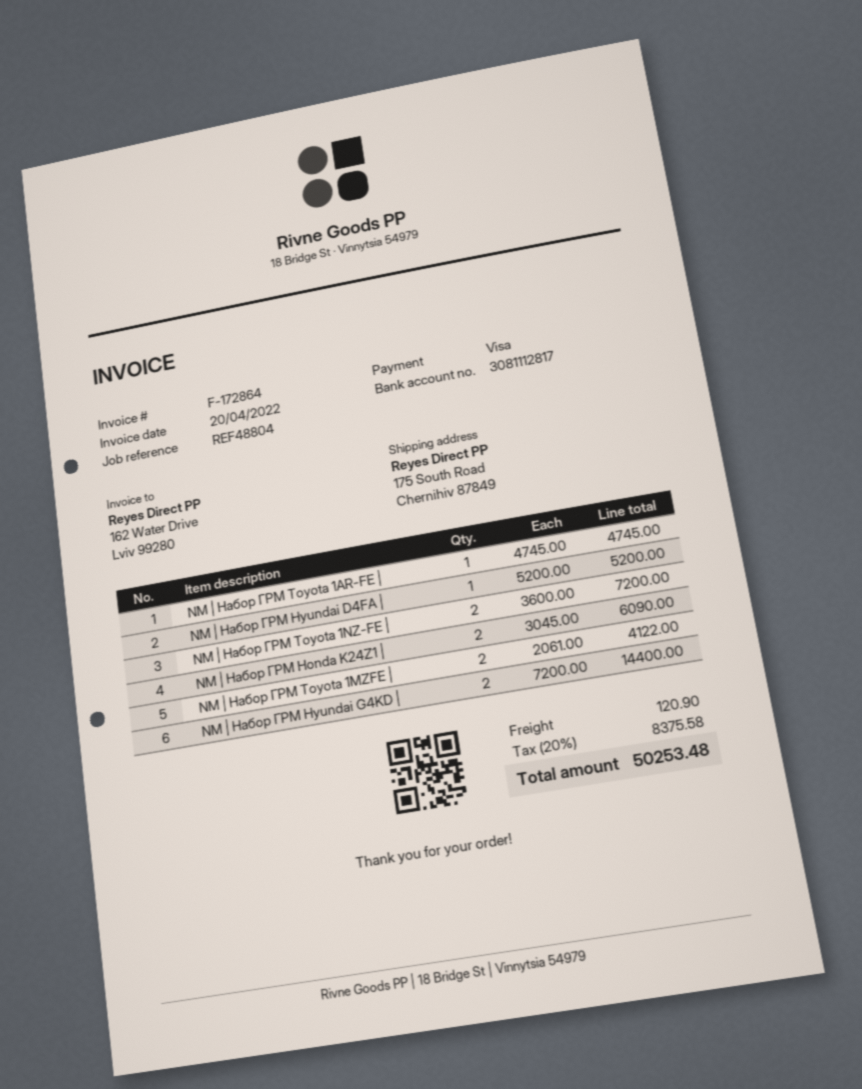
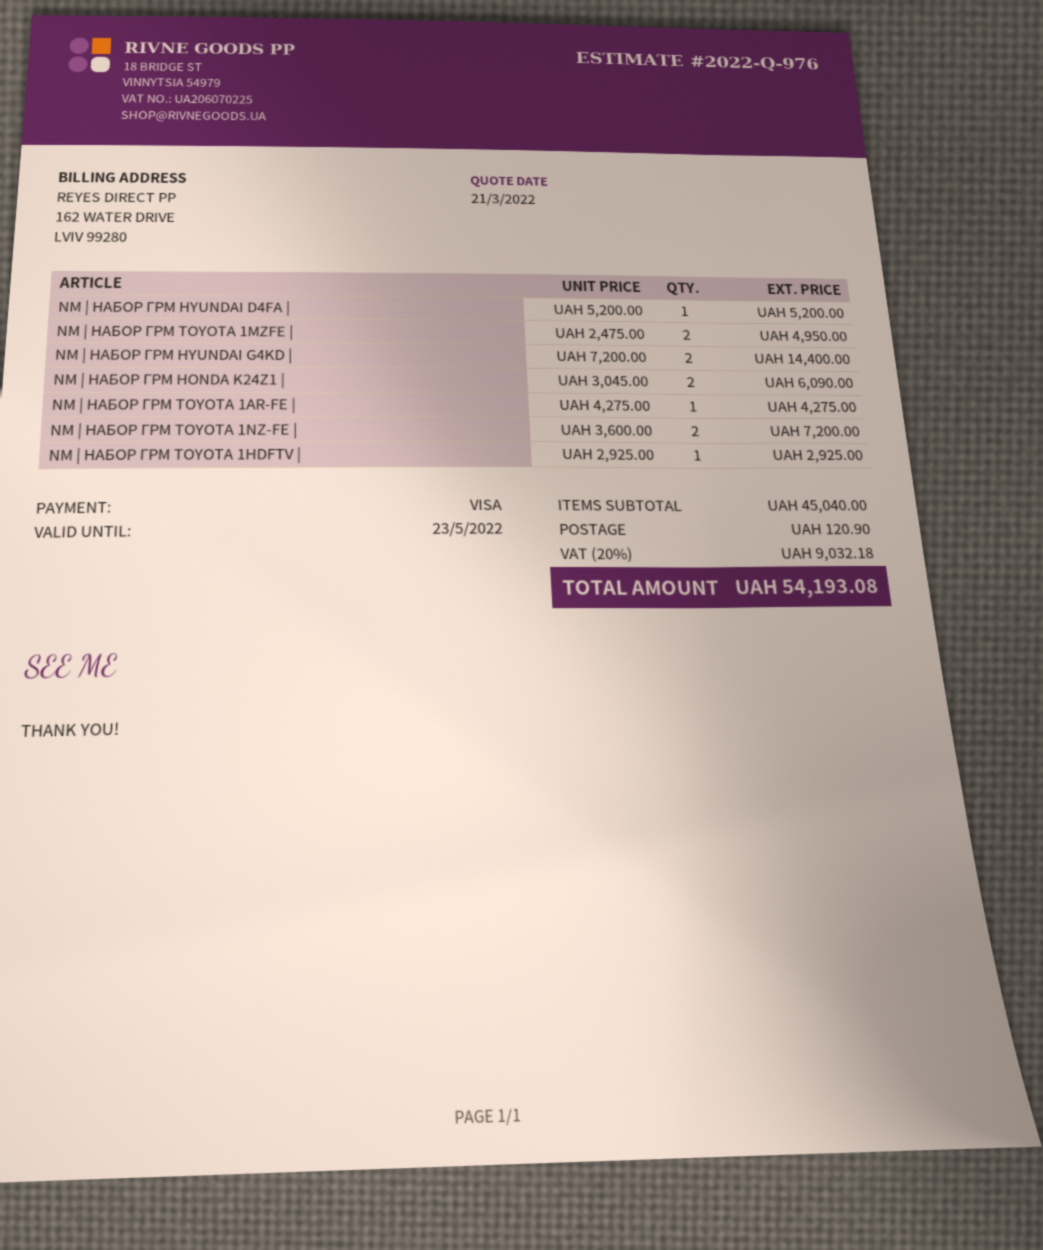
NM | Набор ГРМ Toyota 1AR-FE |: 1 x 4745.00 = 4745.00 -> 1 x 4275.00 = 4275.00
NM | Набор ГРМ Toyota 1MZFE |: 2 x 2061.00 = 4122.00 -> 2 x 2475.00 = 4950.00
NM | НАБОР ГРМ TOYOTA 1HDFTV |: none -> 1 x 2925.00 = 2925.00
tax: 20% = 8375.58 -> 20% = 9032.18
total: 50253.48 -> 54193.08

